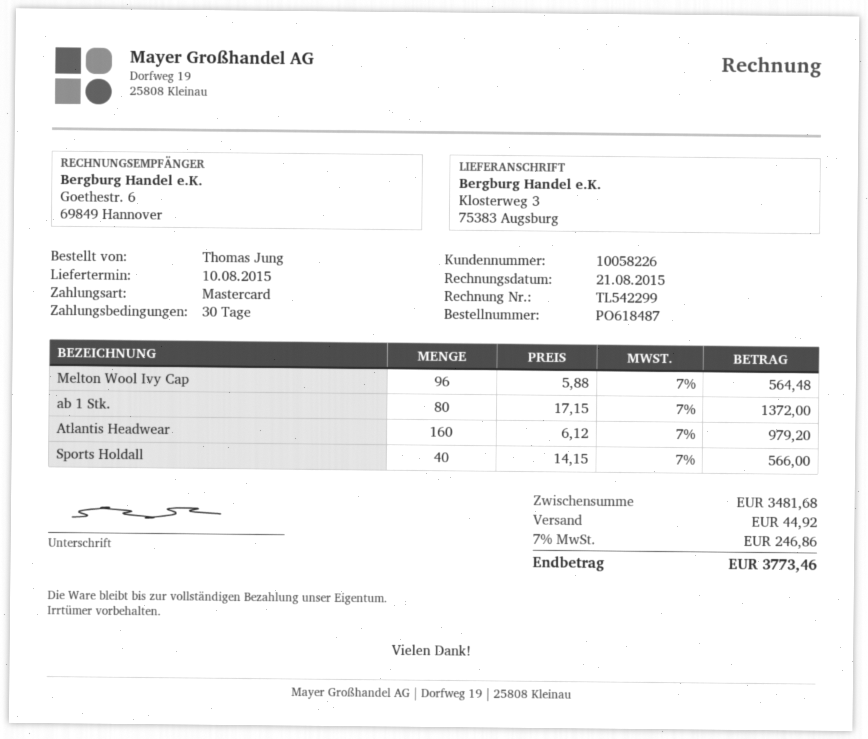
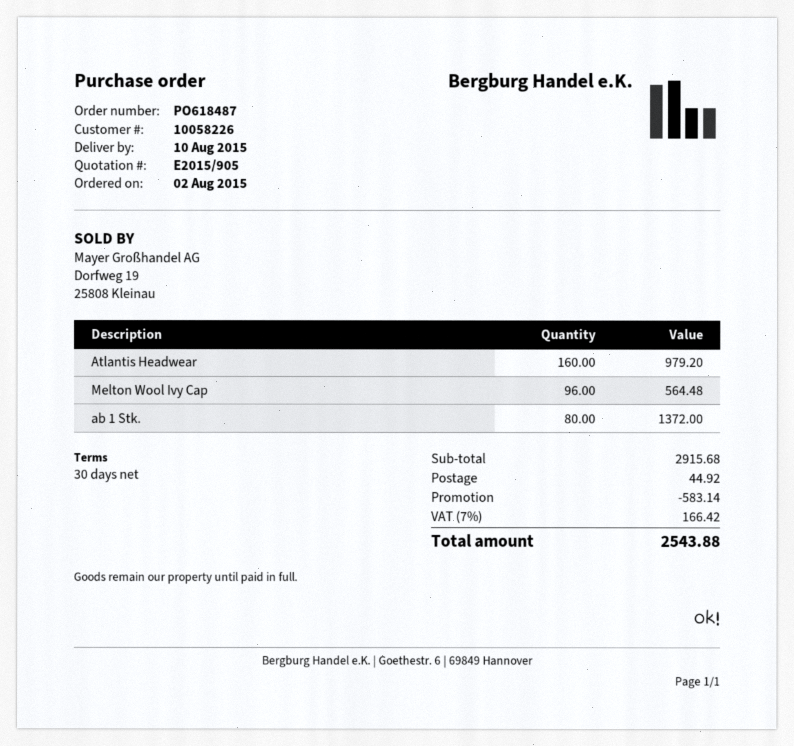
Sports Holdall: 40 for 566.00 -> none
subtotal: 3481.68 -> 2915.68
discount: none -> 583.14
tax: 7% = 246.86 -> 7% = 166.42
total: 3773.46 -> 2543.88

